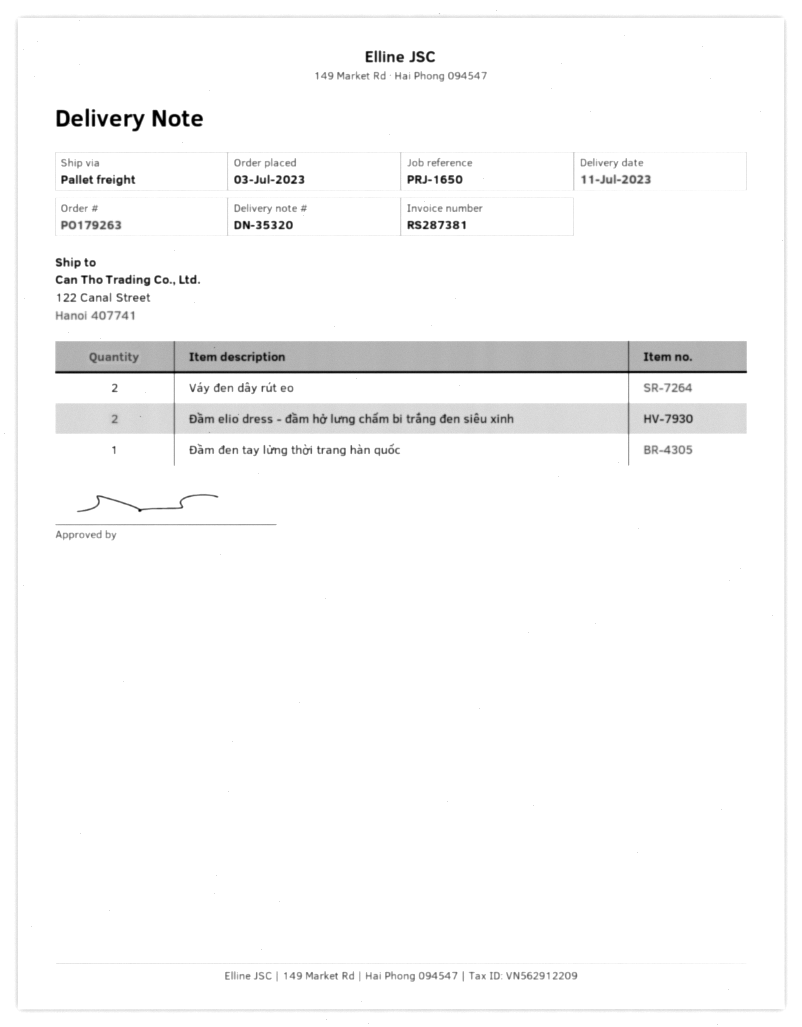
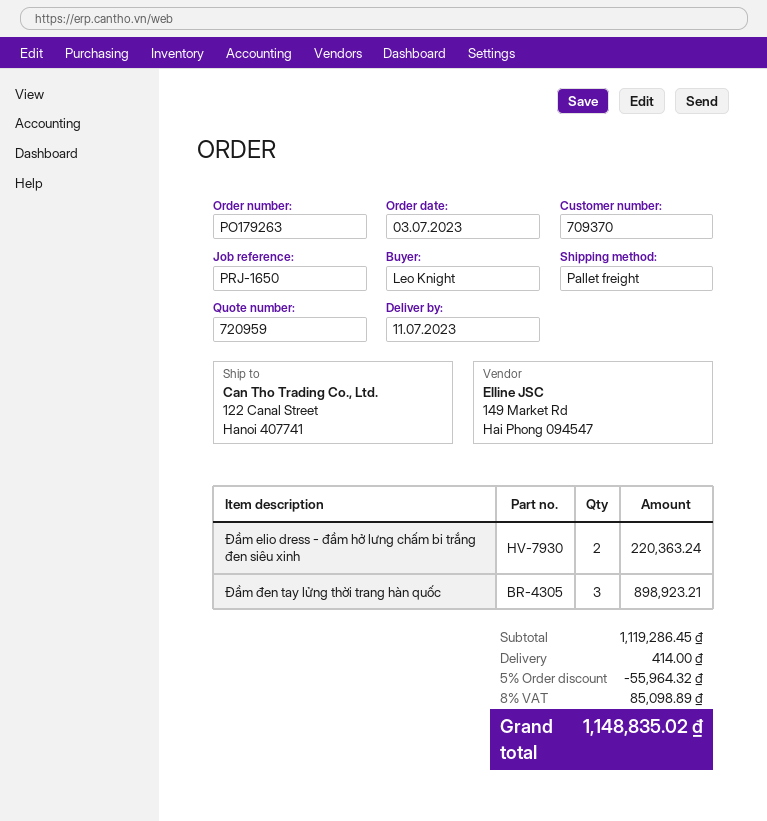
Váy đen dây rút eo: 2 -> none
Đầm đen tay lửng thời trang hàn quốc: 1 -> 3

